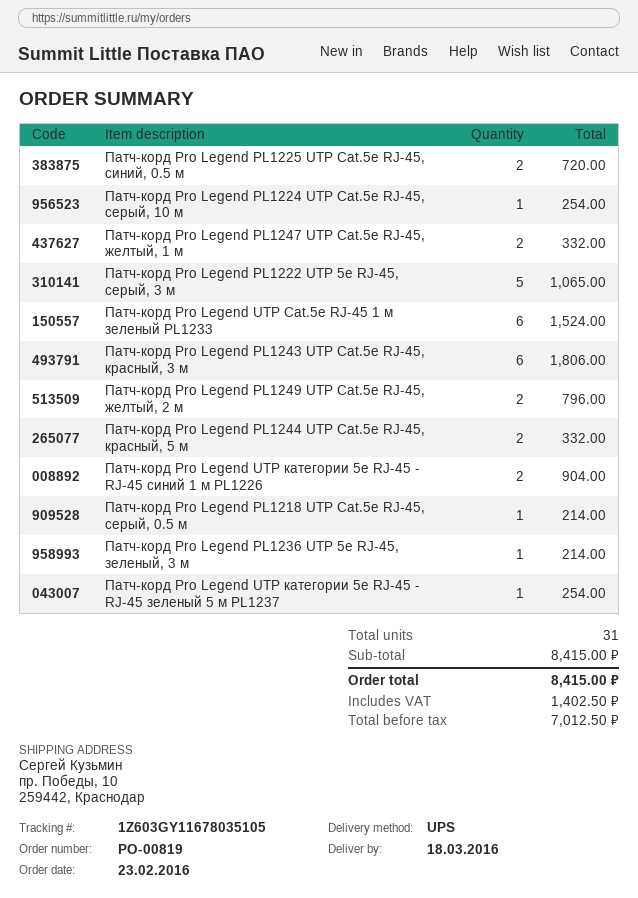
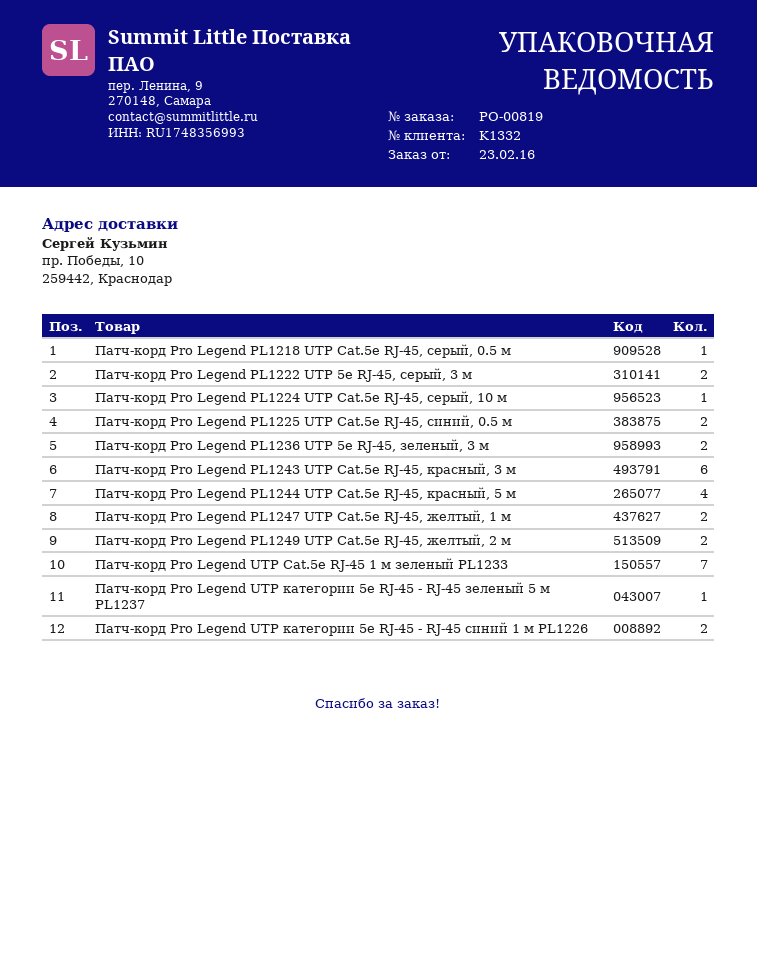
Патч-корд Pro Legend PL1222 UTP 5e RJ-45, серый, 3 м: 5 -> 2
Патч-корд Pro Legend UTP Cat.5e RJ-45 1 м зеленый PL1233: 6 -> 7
Патч-корд Pro Legend PL1244 UTP Cat.5e RJ-45, красный, 5 м: 2 -> 4
Патч-корд Pro Legend PL1236 UTP 5e RJ-45, зеленый, 3 м: 1 -> 2

